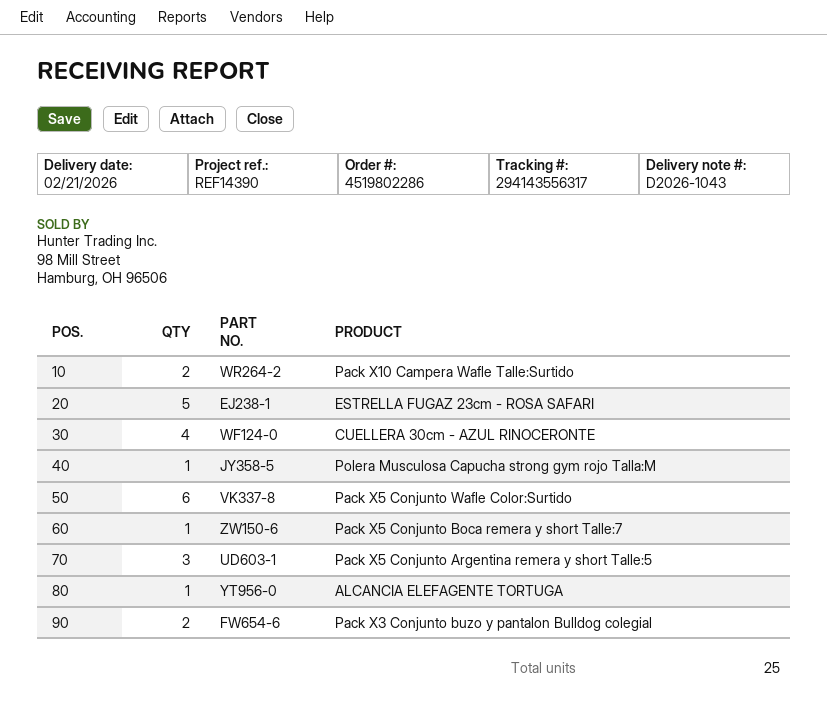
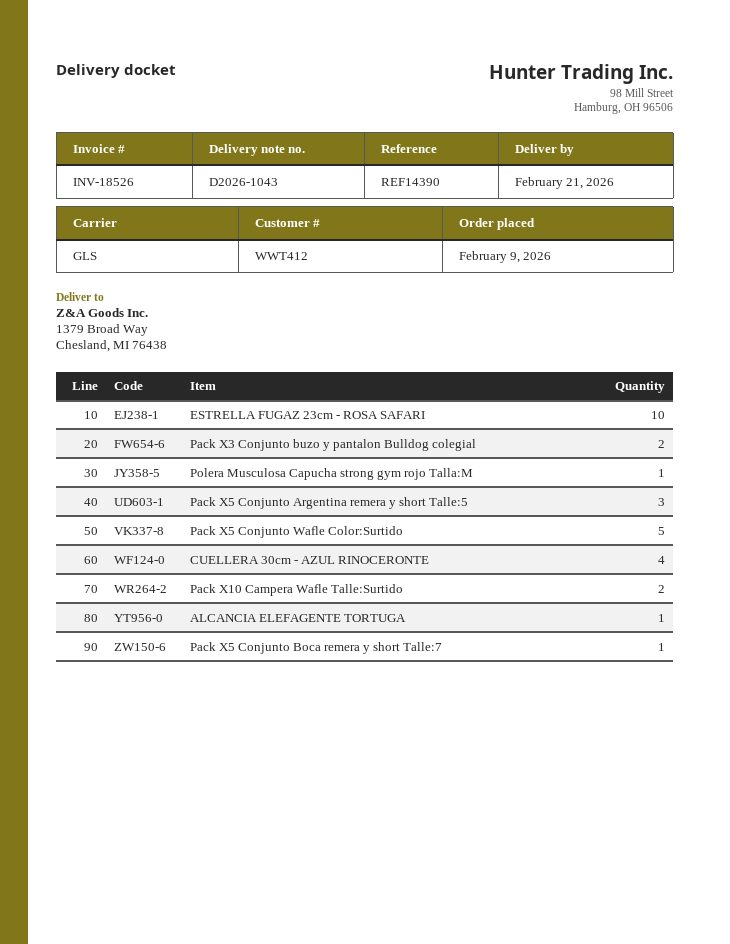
ESTRELLA FUGAZ 23cm - ROSA SAFARI: 5 -> 10
Pack X5 Conjunto Wafle Color:Surtido: 6 -> 5

